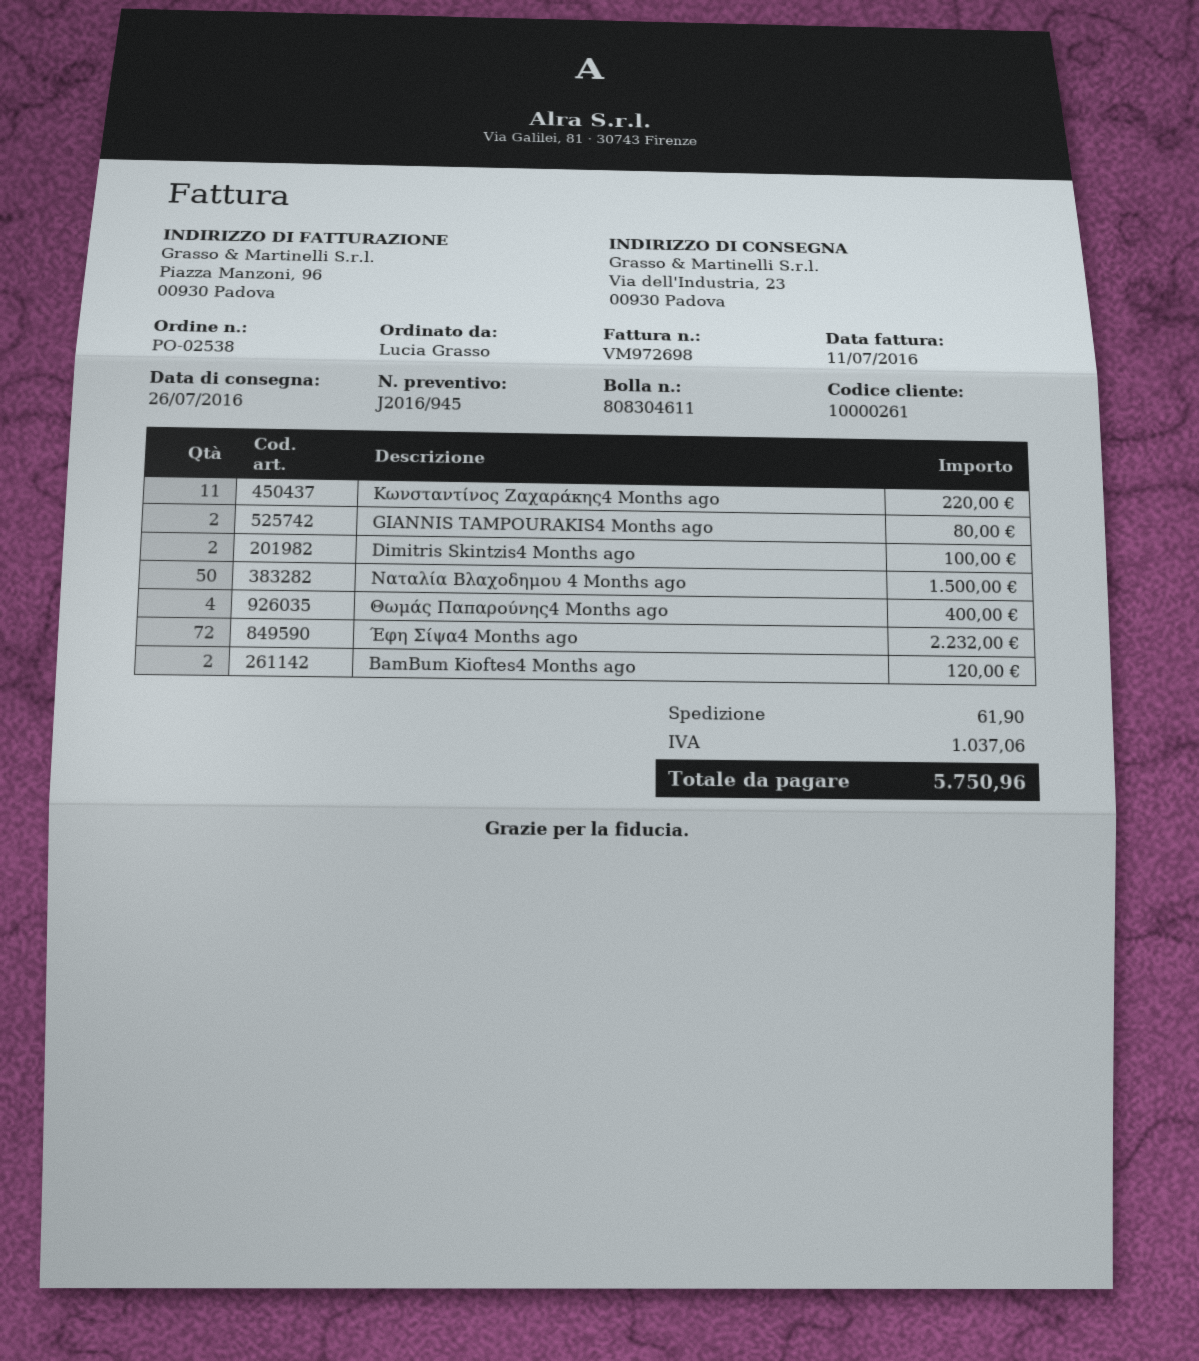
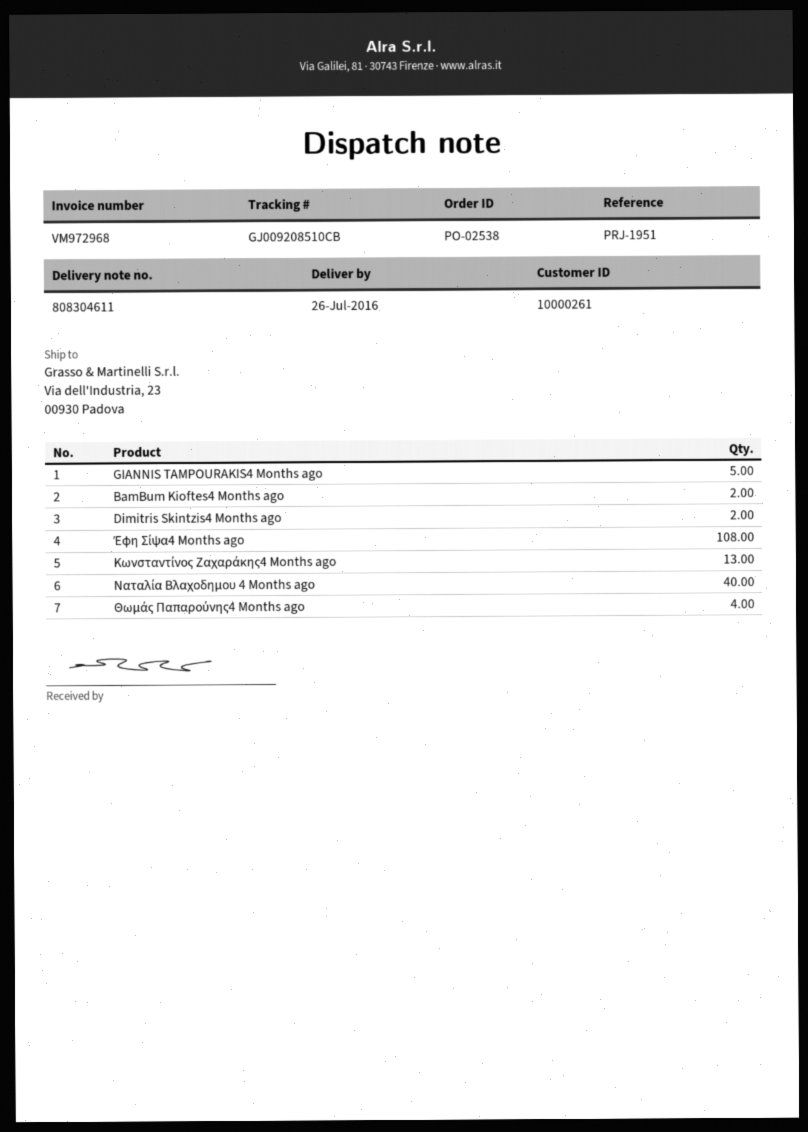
invoice number: VM972698 -> VM972968
Κωνσταντίνος Ζαχαράκης4 Months ago: 11 -> 13
GIANNIS TAMPOURAKIS4 Months ago: 2 -> 5
Ναταλία Βλαχοδημου 4 Months ago: 50 -> 40
Έφη Σίψα4 Months ago: 72 -> 108

